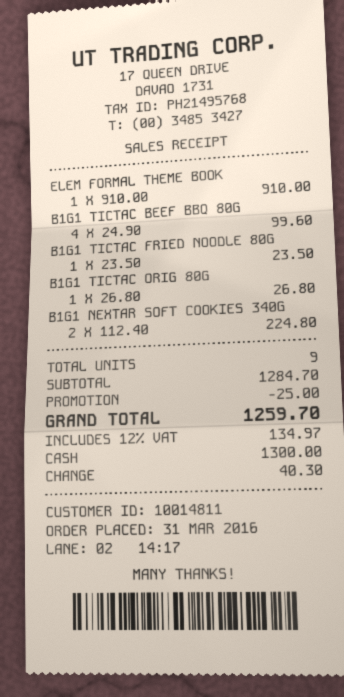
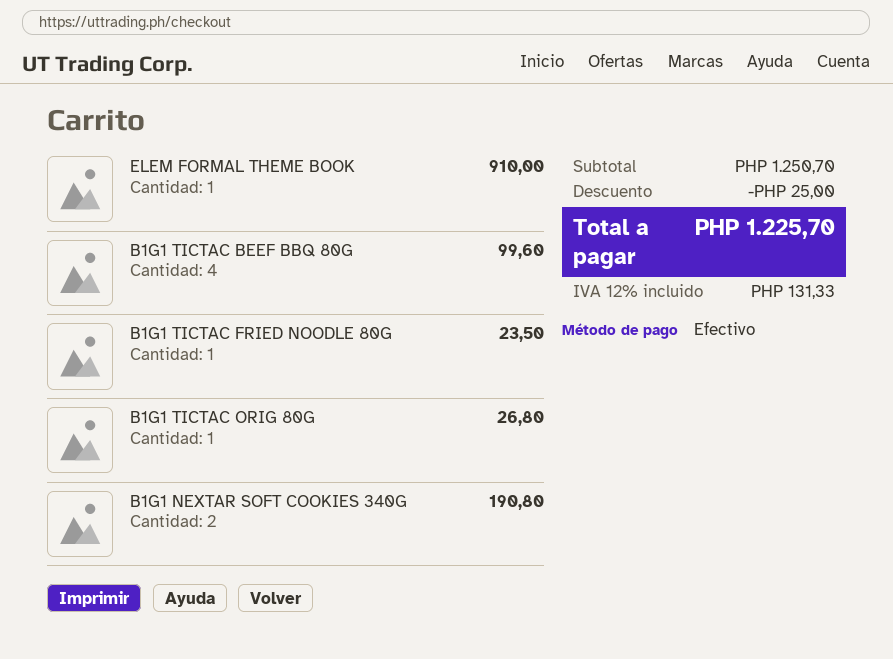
B1G1 NEXTAR SOFT COOKIES 340G: 2 for 224.80 -> 2 for 190.80
subtotal: 1284.70 -> 1250.70
tax: 12% = 134.97 -> 12% = 131.33
total: 1259.70 -> 1225.70

